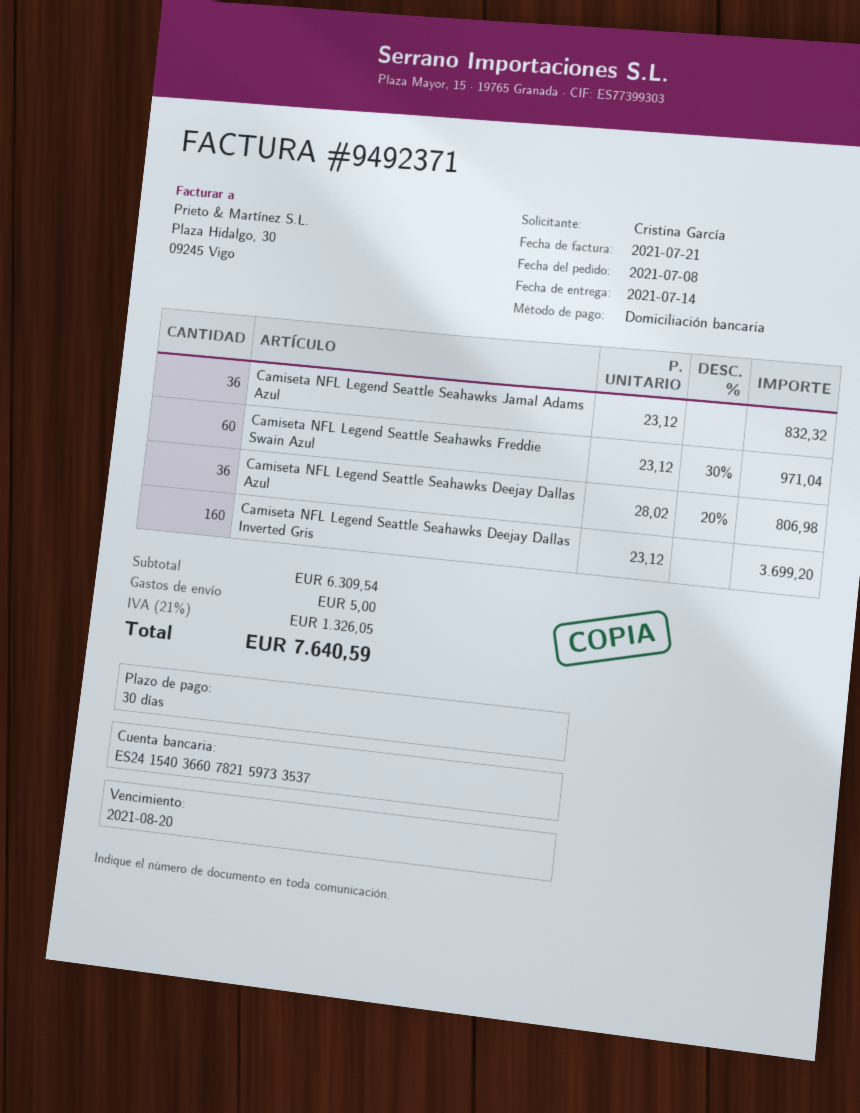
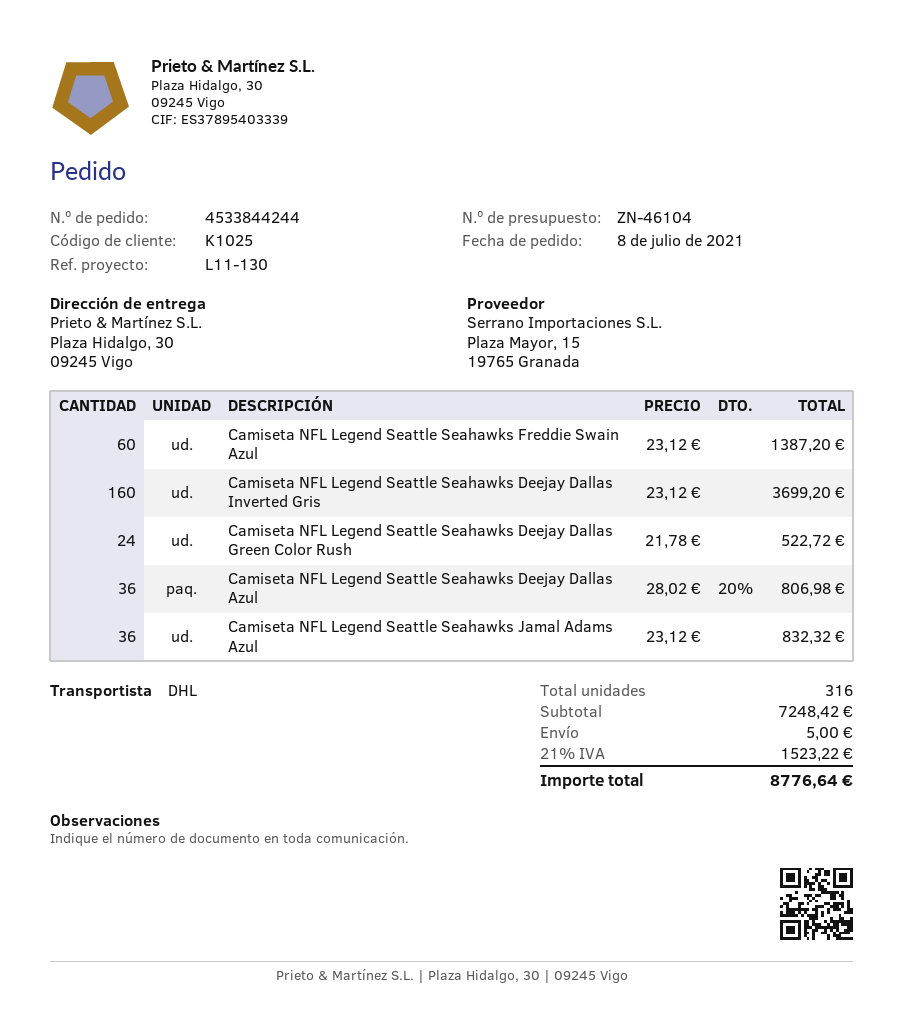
Camiseta NFL Legend Seattle Seahawks Freddie Swain Azul: 60 x 23.12 - 30% = 971.04 -> 60 x 23.12 = 1387.20
Camiseta NFL Legend Seattle Seahawks Deejay Dallas Green Color Rush: none -> 24 x 21.78 = 522.72
subtotal: 6309.54 -> 7248.42
tax: 21% = 1326.05 -> 21% = 1523.22
total: 7640.59 -> 8776.64

